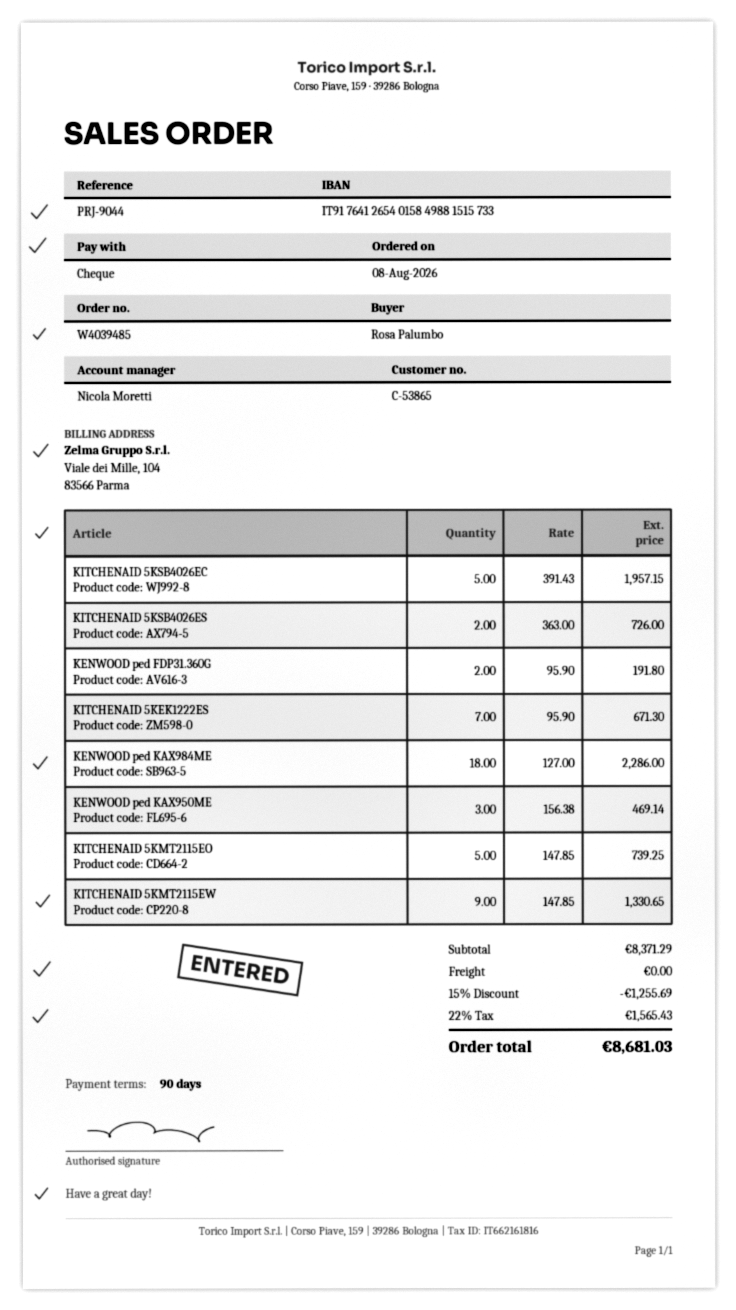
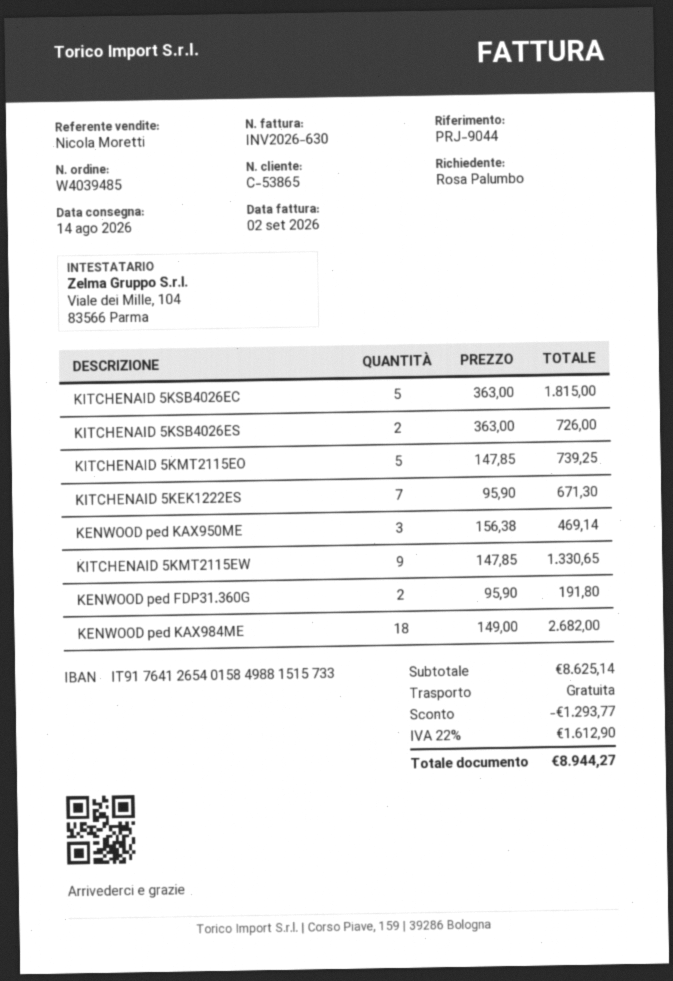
KITCHENAID 5KSB4026EC: 5 x 391.43 = 1957.15 -> 5 x 363.00 = 1815.00
KENWOOD ped KAX984ME: 18 x 127.00 = 2286.00 -> 18 x 149.00 = 2682.00
subtotal: 8371.29 -> 8625.14
discount: 1255.69 -> 1293.77
tax: 22% = 1565.43 -> 22% = 1612.90
total: 8681.03 -> 8944.27

